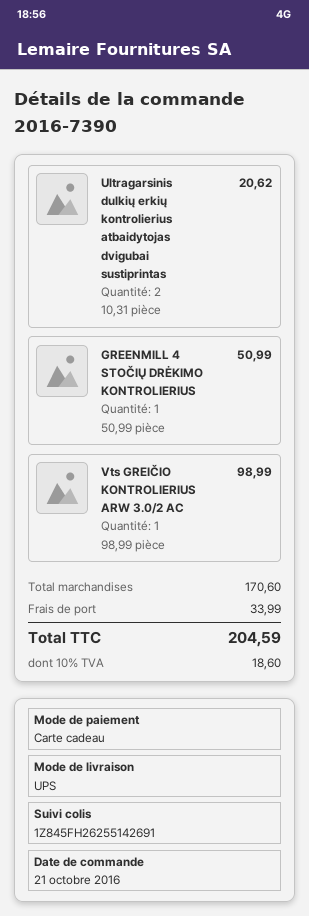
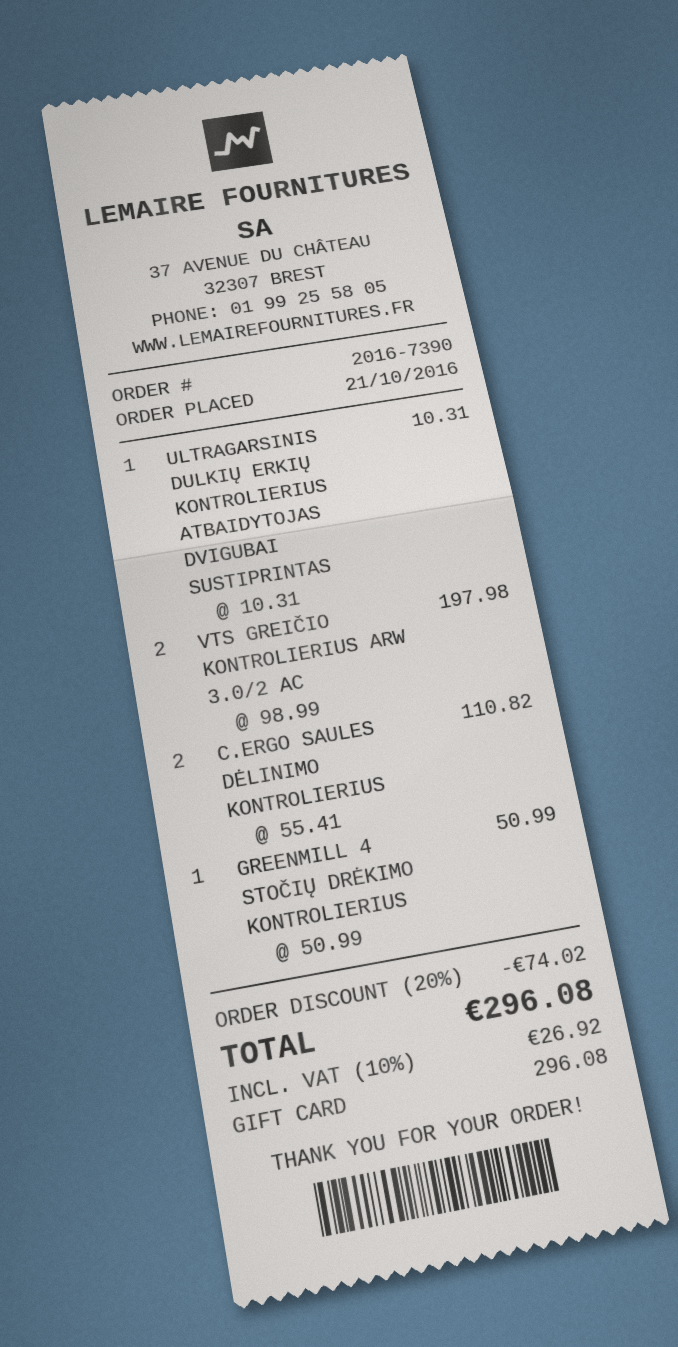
Ultragarsinis dulkių erkių kontrolierius atbaidytojas dvigubai sustiprintas: 2 x 10.31 = 20.62 -> 1 x 10.31 = 10.31
Vts GREIČIO KONTROLIERIUS ARW 3.0/2 AC: 1 x 98.99 = 98.99 -> 2 x 98.99 = 197.98
C.ERGO SAULES DĖLINIMO KONTROLIERIUS: none -> 2 x 55.41 = 110.82
discount: none -> 20% = 74.02
shipping: 33.99 -> none
tax: 10% = 18.60 -> 10% = 26.92
total: 204.59 -> 296.08

